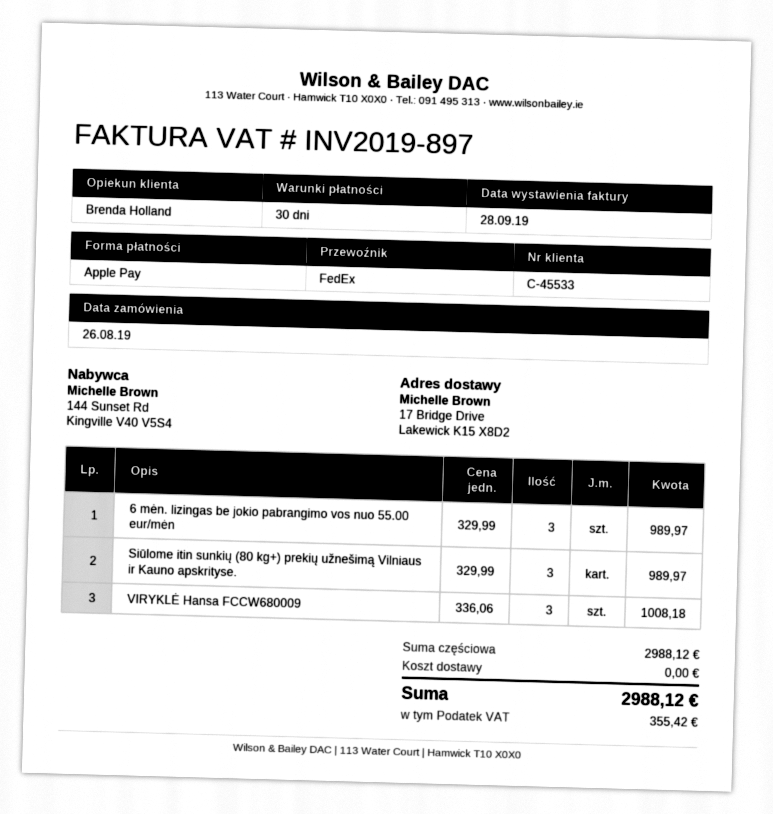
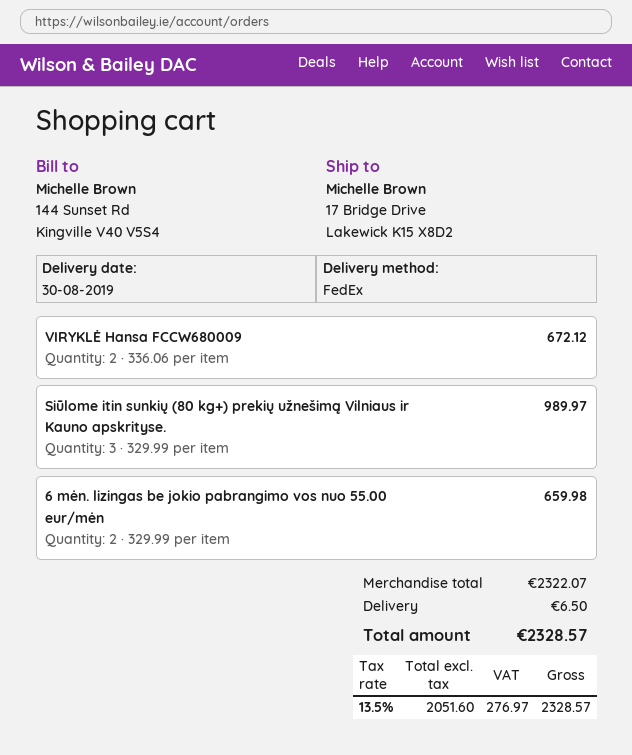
6 mėn. lizingas be jokio pabrangimo vos nuo 55.00 eur/mėn: 3 x 329.99 = 989.97 -> 2 x 329.99 = 659.98
VIRYKLĖ Hansa FCCW680009: 3 x 336.06 = 1008.18 -> 2 x 336.06 = 672.12
subtotal: 2988.12 -> 2322.07
shipping: 0.00 -> 6.50
tax: 355.42 -> 276.97
total: 2988.12 -> 2328.57

